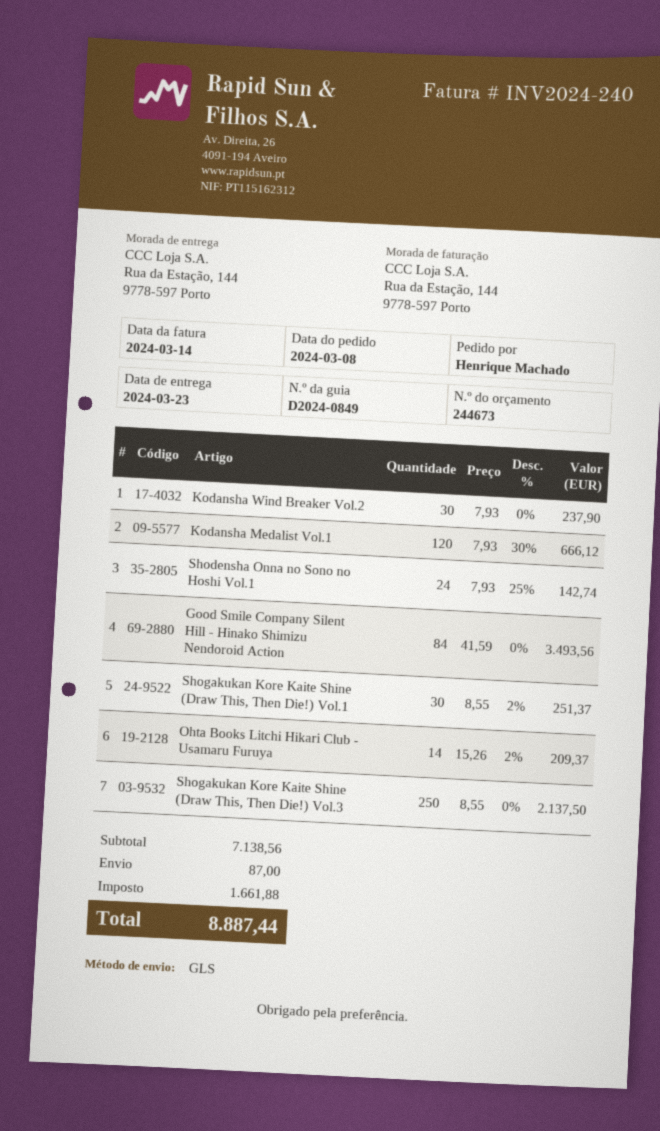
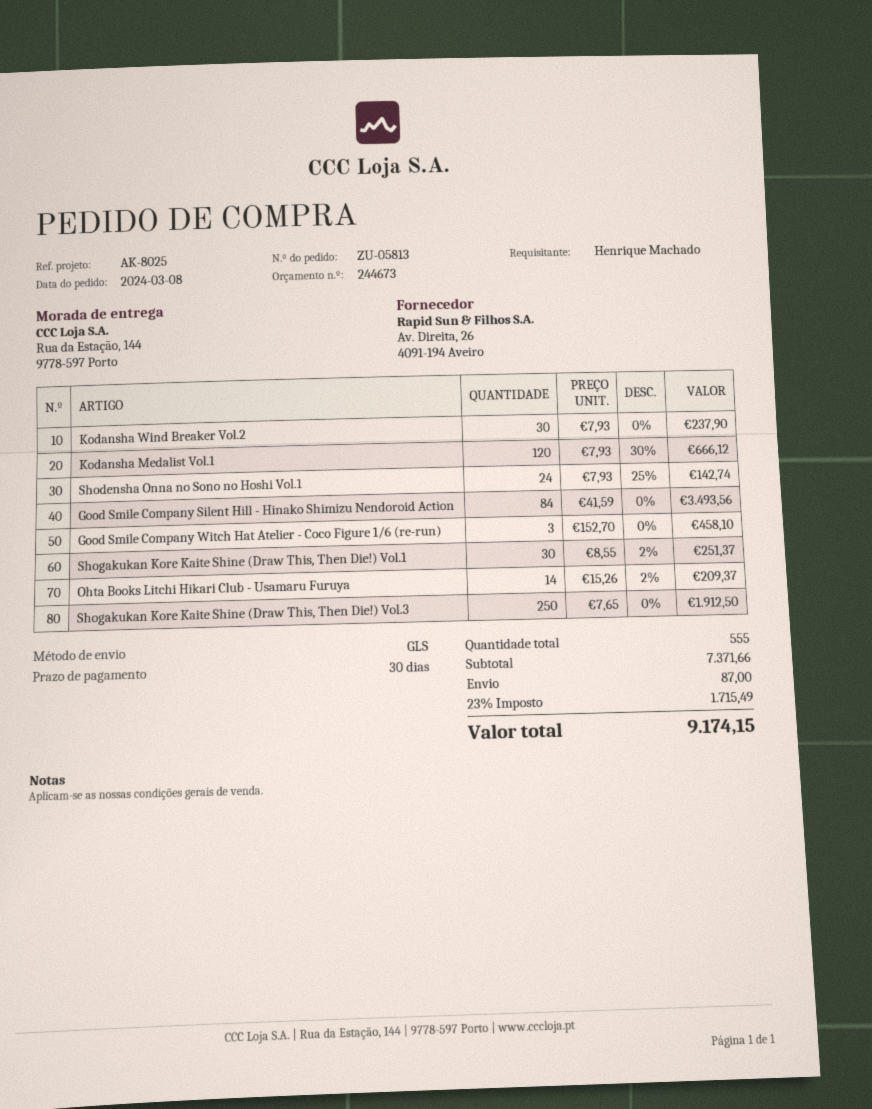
Shogakukan Kore Kaite Shine (Draw This, Then Die!) Vol.3: 250 x 8.55 = 2137.50 -> 250 x 7.65 = 1912.50
Good Smile Company Witch Hat Atelier - Coco Figure 1/6 (re-run): none -> 3 x 152.70 = 458.10
subtotal: 7138.56 -> 7371.66
tax: 1661.88 -> 1715.49
total: 8887.44 -> 9174.15

